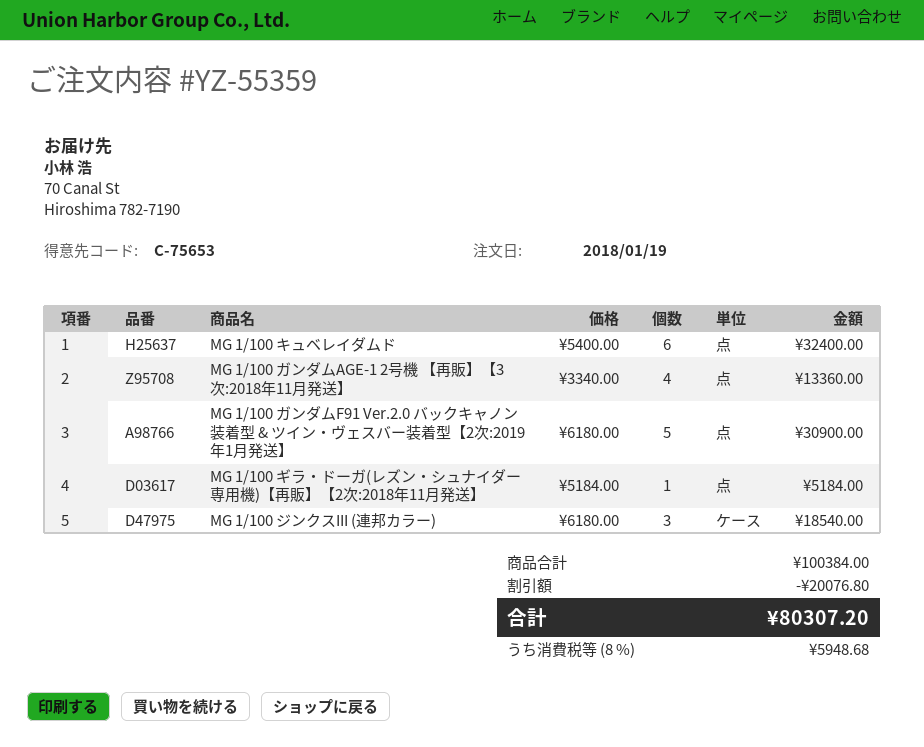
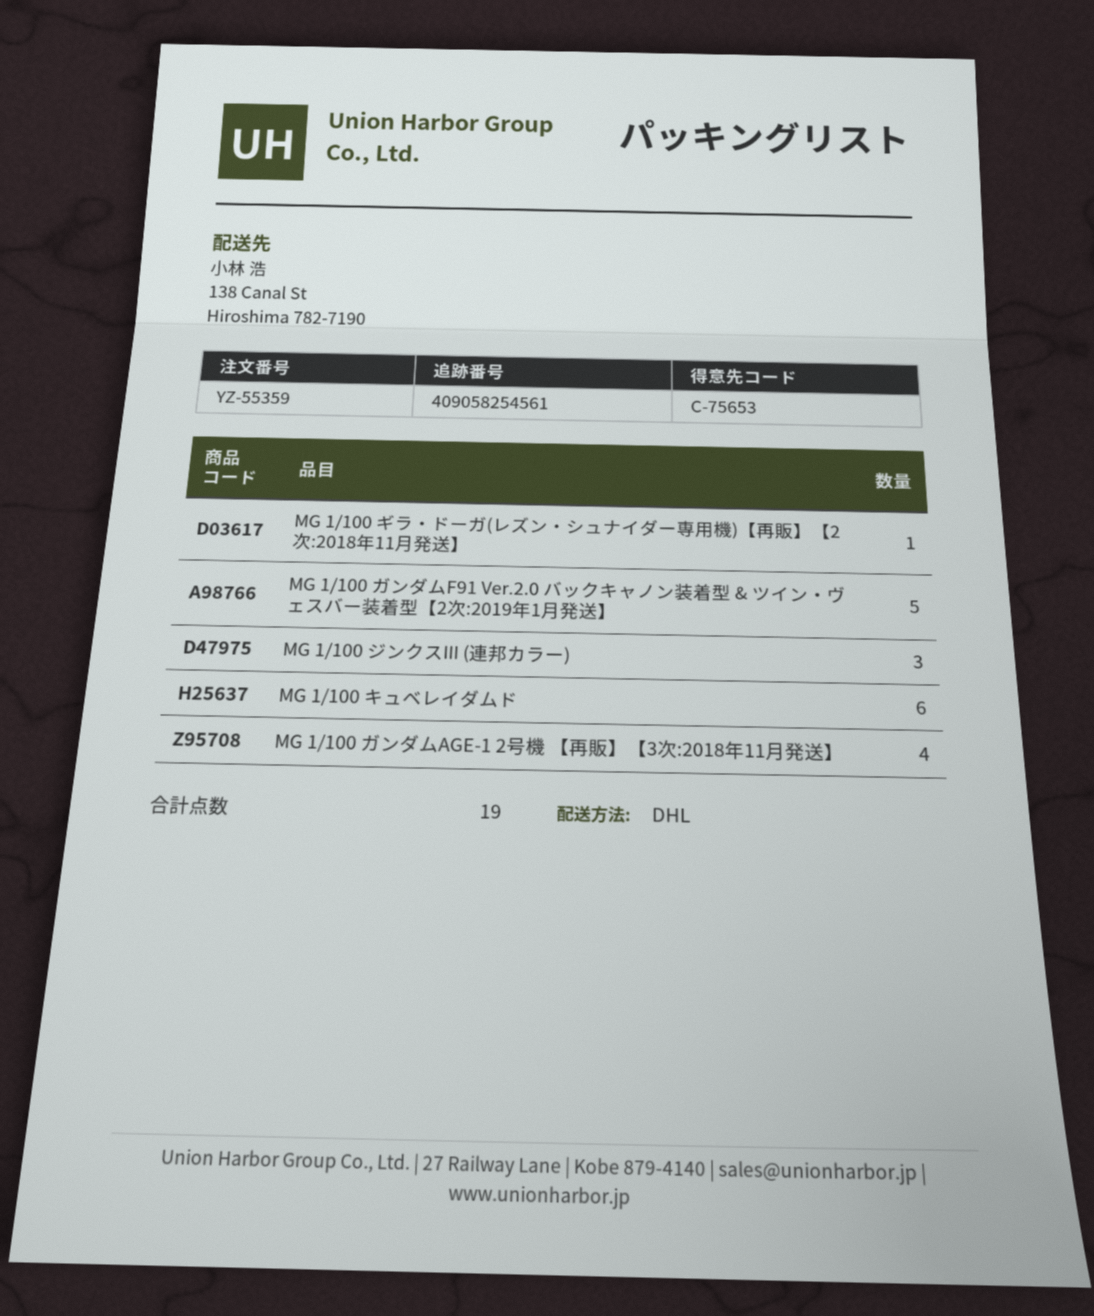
ship to: 70 Canal St, Hiroshima 782-7190 -> 138 Canal St, Hiroshima 782-7190

